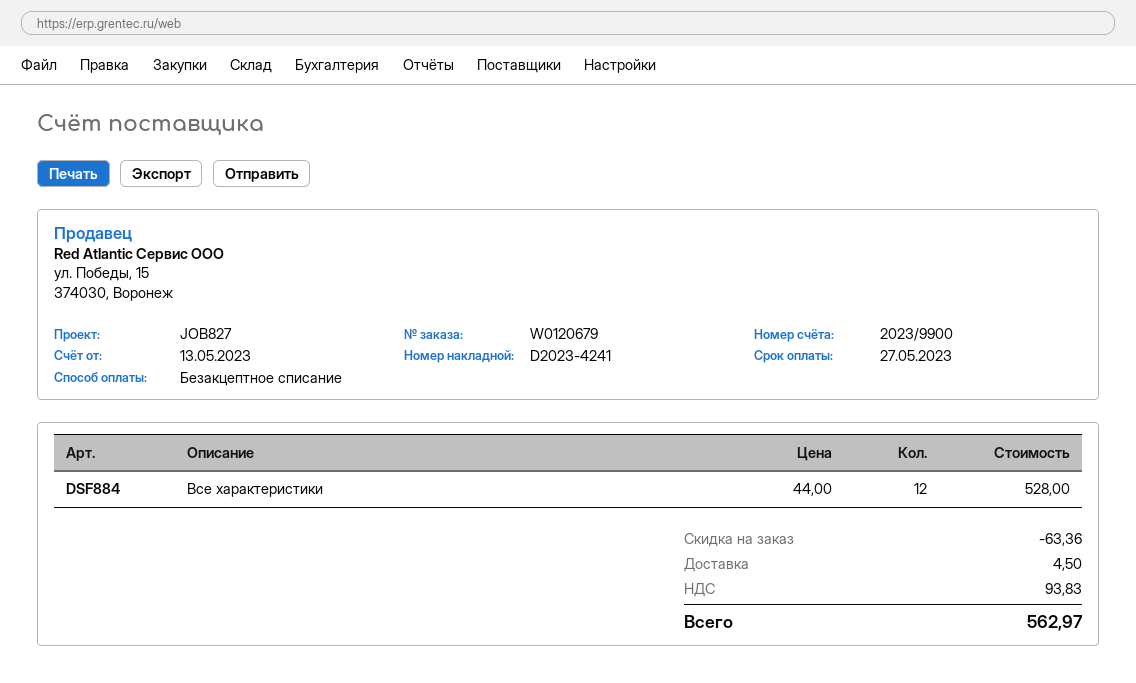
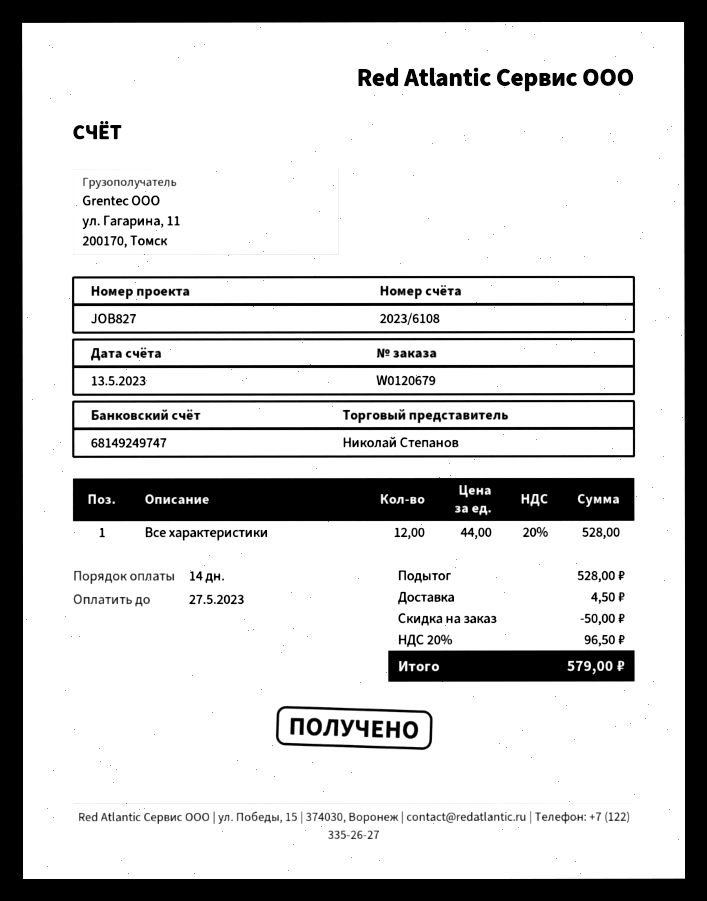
invoice number: 2023/9900 -> 2023/6108
discount: 63.36 -> 50.00
tax: 93.83 -> 96.50
total: 562.97 -> 579.00

